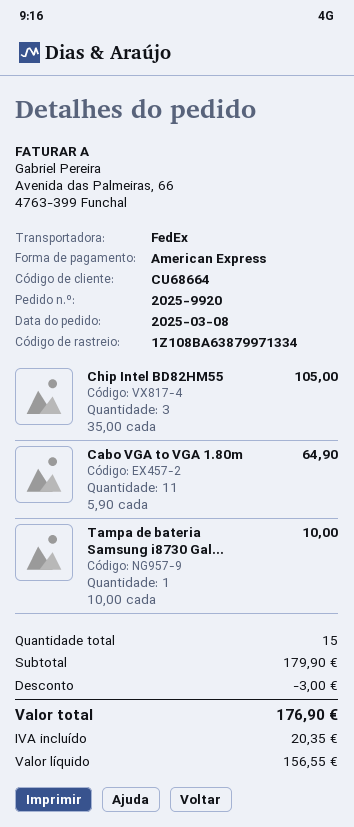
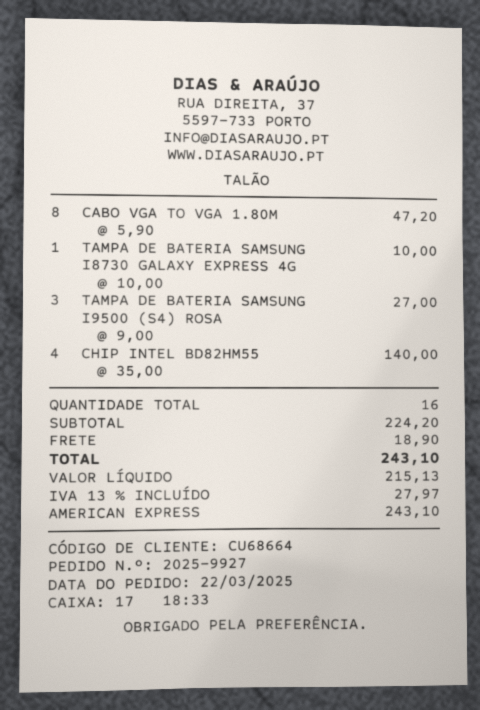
order number: 2025-9920 -> 2025-9927
order date: 2025-03-08 -> 2025-03-22
Chip Intel BD82HM55: 3 x 35.00 = 105.00 -> 4 x 35.00 = 140.00
Cabo VGA to VGA 1.80m: 11 x 5.90 = 64.90 -> 8 x 5.90 = 47.20
TAMPA DE BATERIA SAMSUNG I9500 (S4) ROSA: none -> 3 x 9.00 = 27.00
total quantity: 15 -> 16
subtotal: 179.90 -> 224.20
discount: 3.00 -> none
shipping: none -> 18.90
net: 156.55 -> 215.13
tax: 20.35 -> 27.97
total: 176.90 -> 243.10

